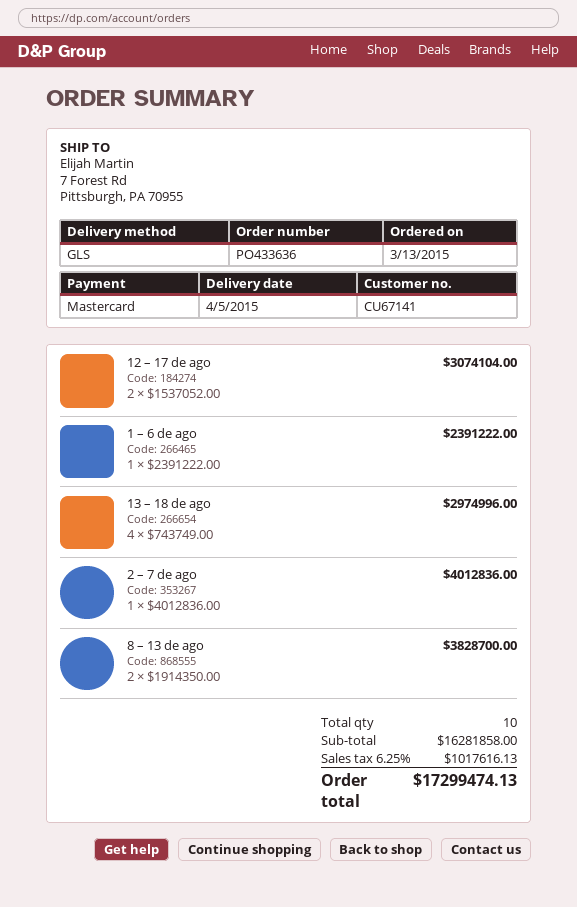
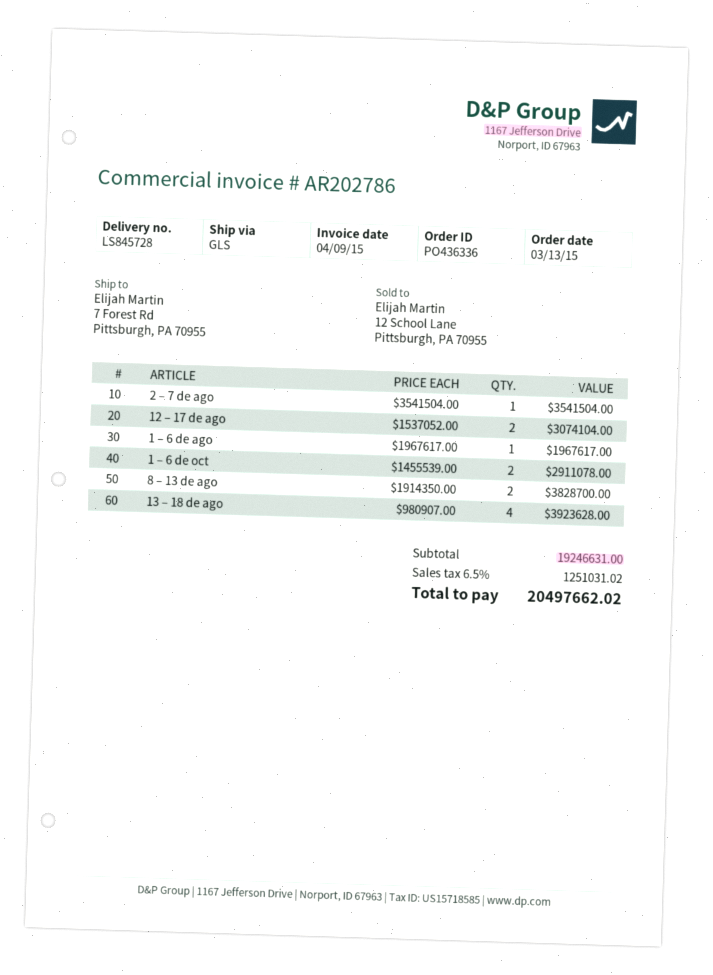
order number: PO433636 -> PO436336
1 – 6 de ago: 1 x 2391222.00 = 2391222.00 -> 1 x 1967617.00 = 1967617.00
13 – 18 de ago: 4 x 743749.00 = 2974996.00 -> 4 x 980907.00 = 3923628.00
2 – 7 de ago: 1 x 4012836.00 = 4012836.00 -> 1 x 3541504.00 = 3541504.00
1 – 6 de oct: none -> 2 x 1455539.00 = 2911078.00
subtotal: 16281858.00 -> 19246631.00
tax: 6.25% = 1017616.13 -> 6.5% = 1251031.02
total: 17299474.13 -> 20497662.02

